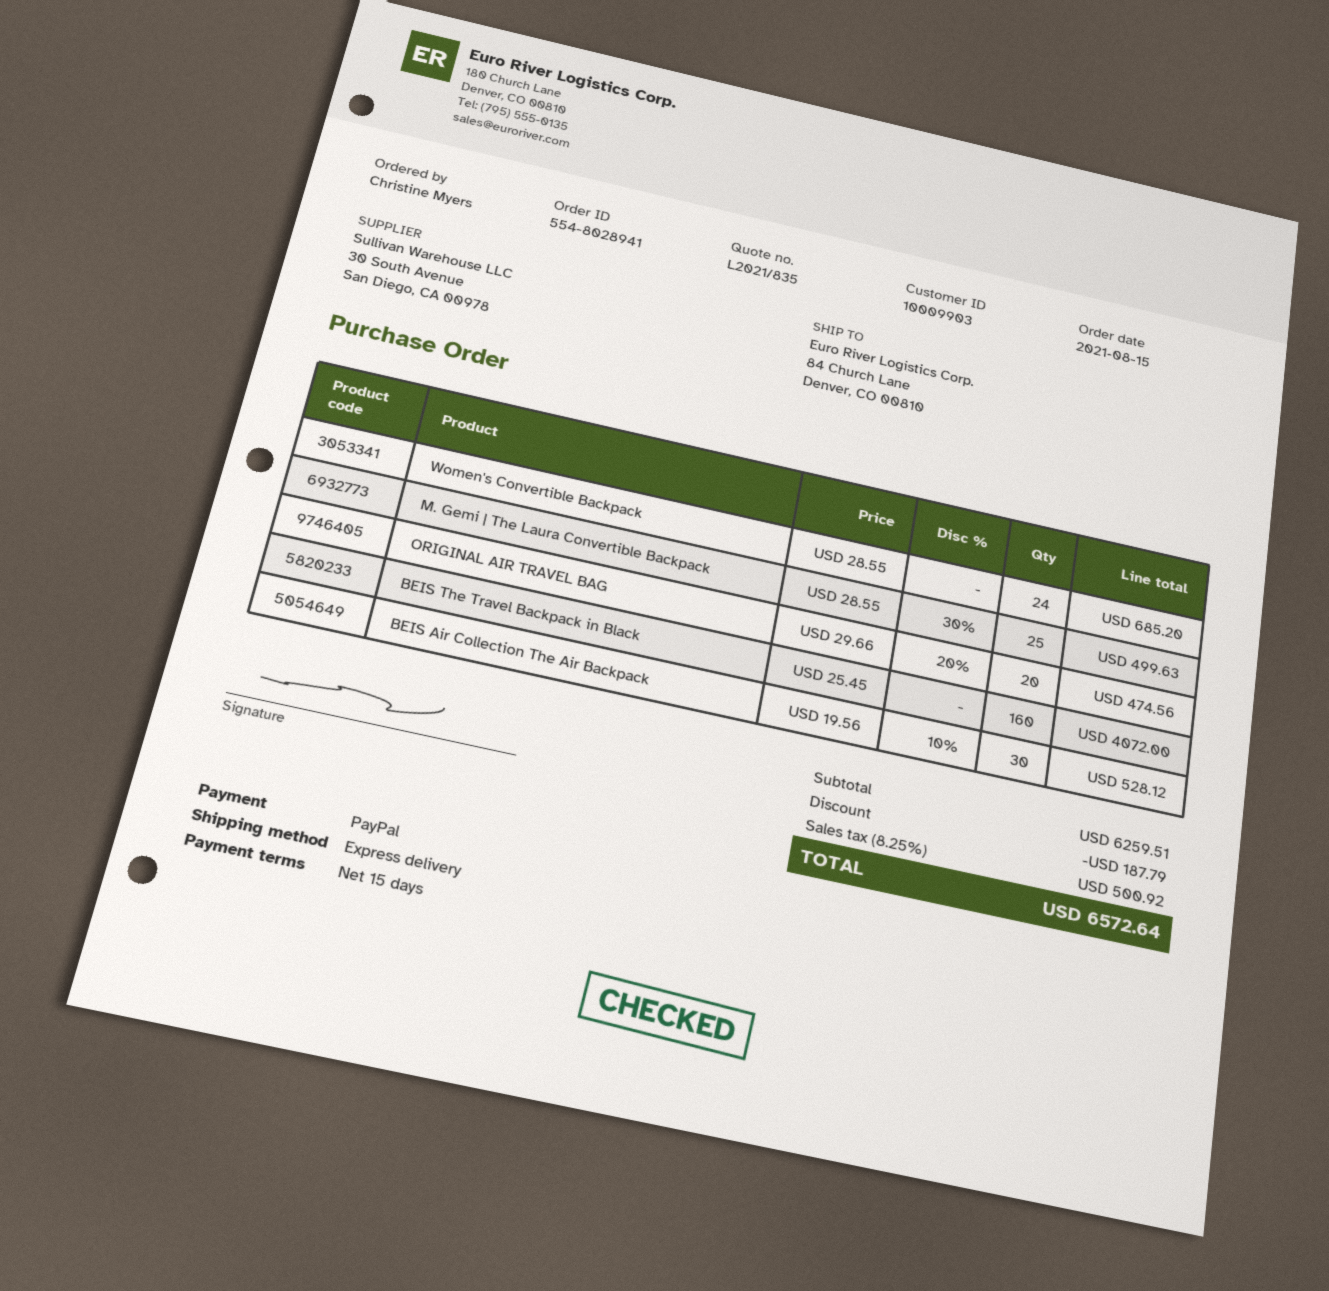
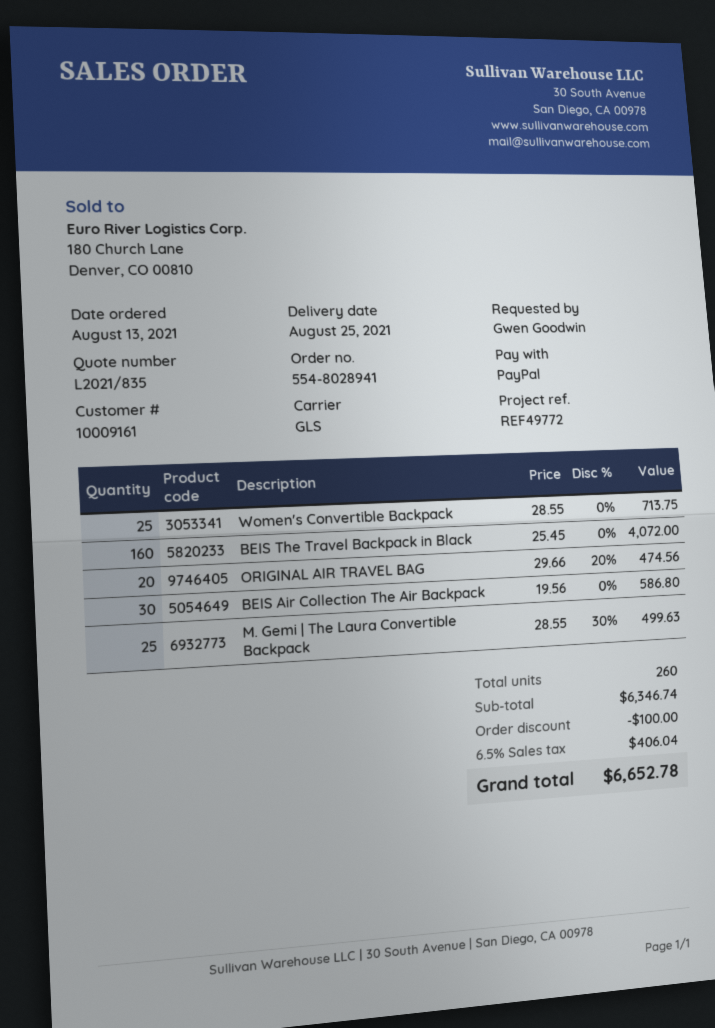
order date: 2021-08-15 -> 2021-08-13
customer number: 10009903 -> 10009161
ordered by: Christine Myers -> Gwen Goodwin
shipping method: express -> GLS
Women's Convertible Backpack: 24 x 28.55 = 685.20 -> 25 x 28.55 = 713.75
BEIS Air Collection The Air Backpack: 30 x 19.56 - 10% = 528.12 -> 30 x 19.56 = 586.80
subtotal: 6259.51 -> 6346.74
discount: 187.79 -> 100.00
tax: 8.25% = 500.92 -> 6.5% = 406.04
total: 6572.64 -> 6652.78

